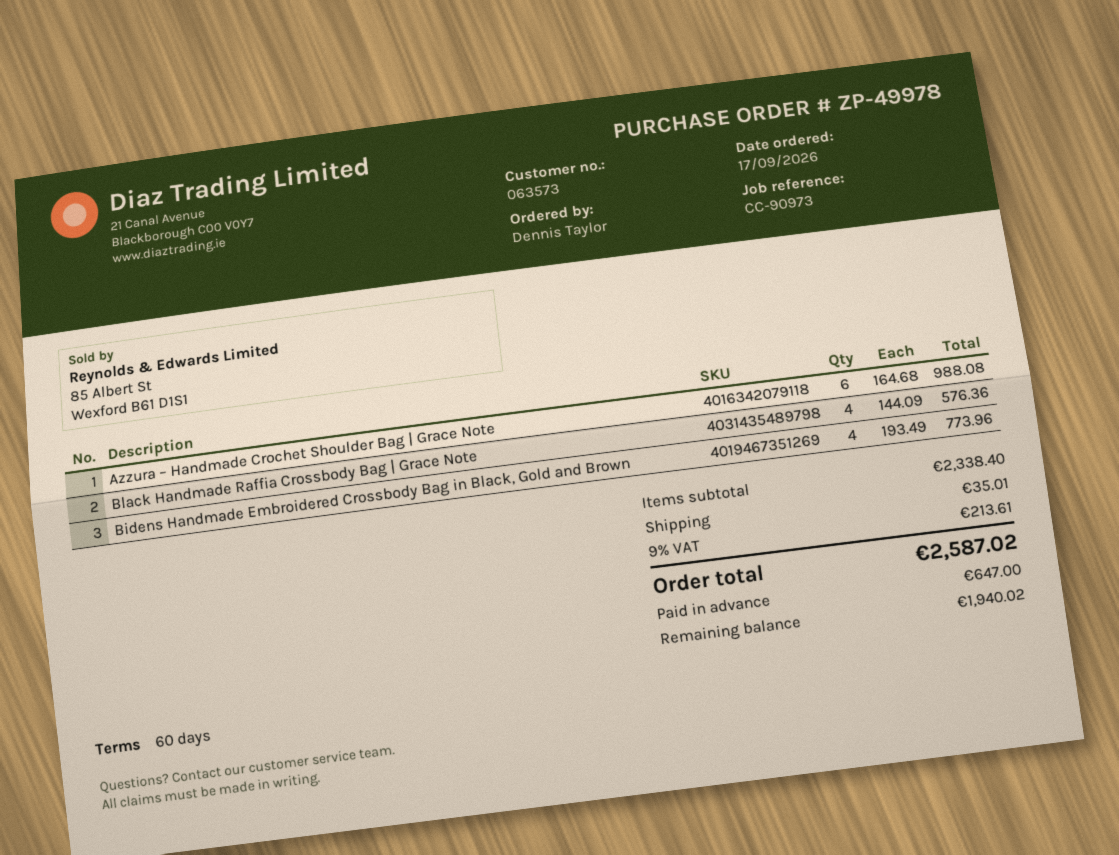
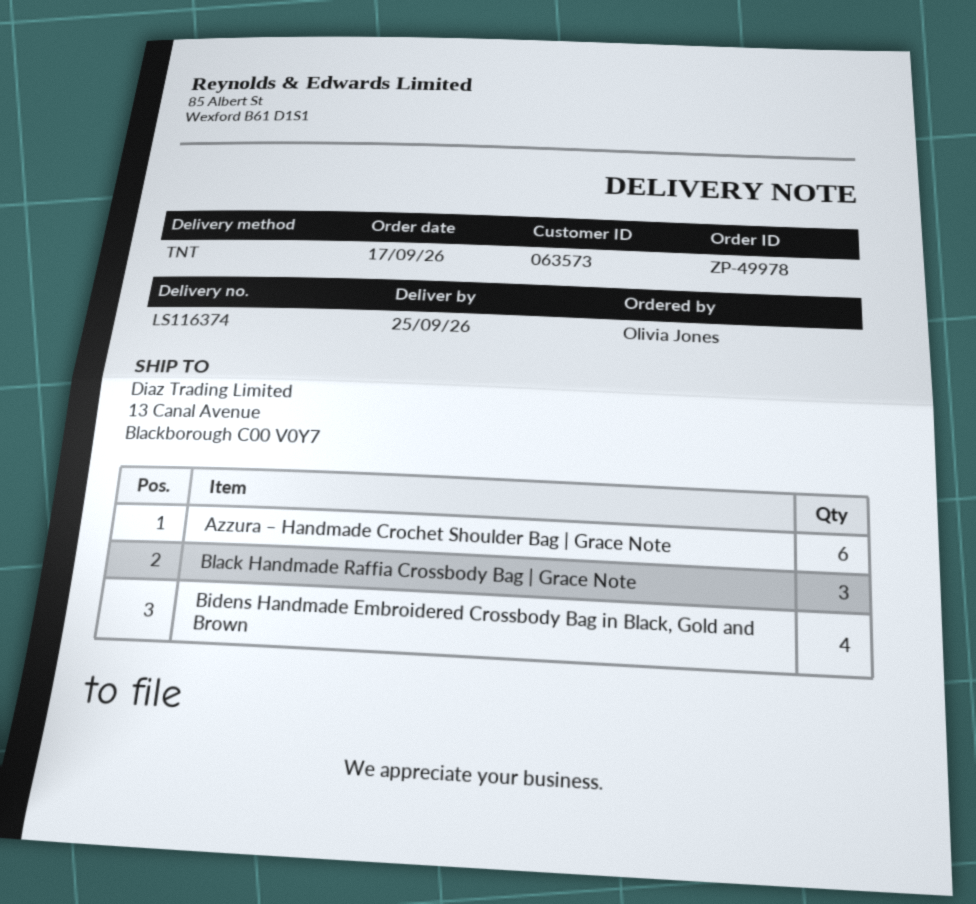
ordered by: Dennis Taylor -> Olivia Jones
Black Handmade Raffia Crossbody Bag | Grace Note: 4 -> 3

